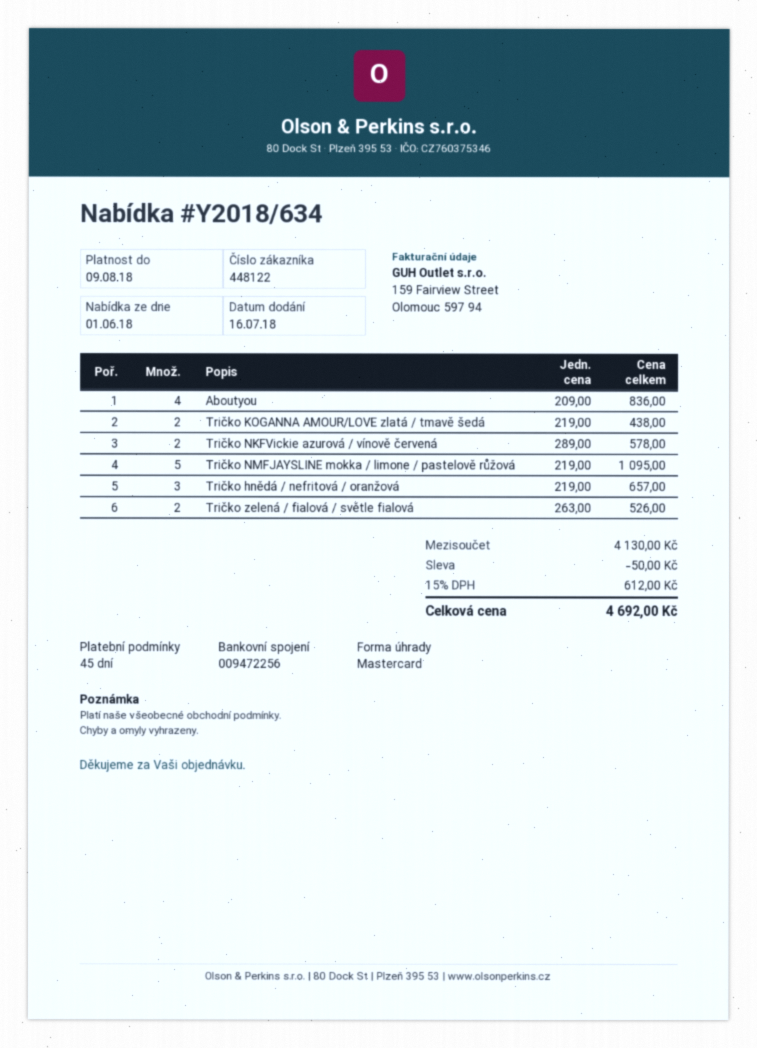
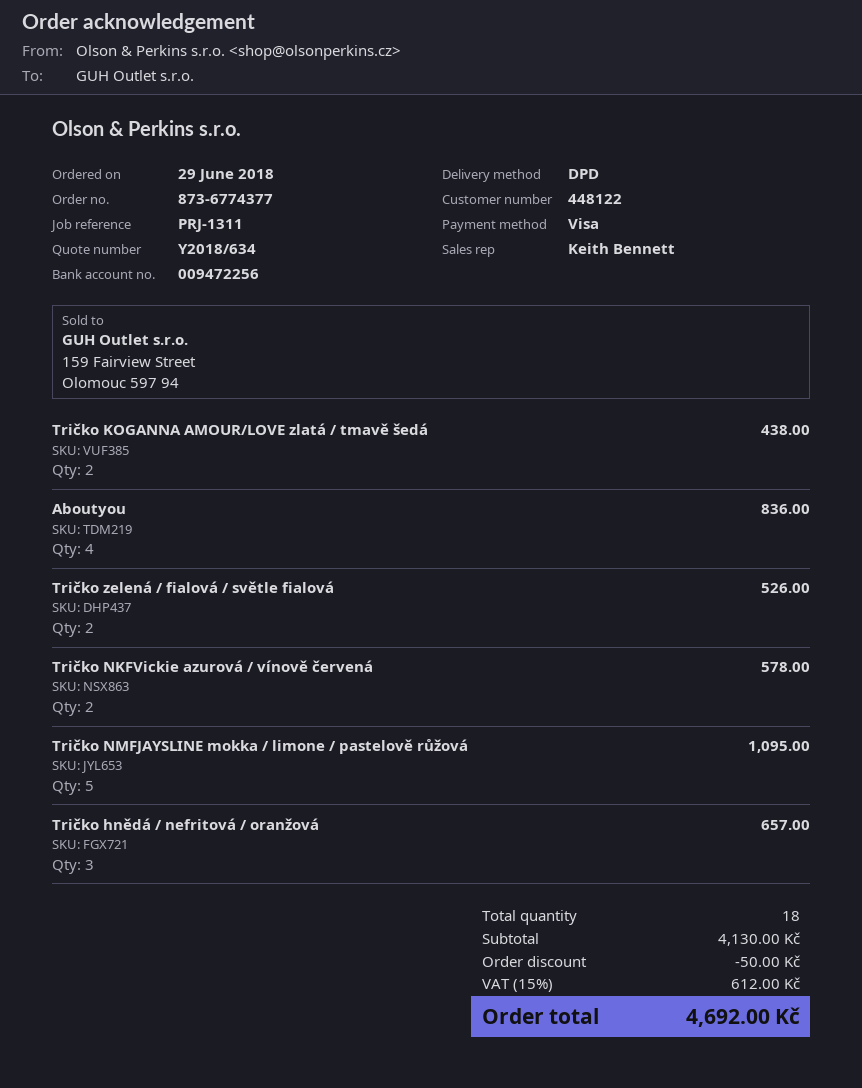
payment method: Mastercard -> Visa

